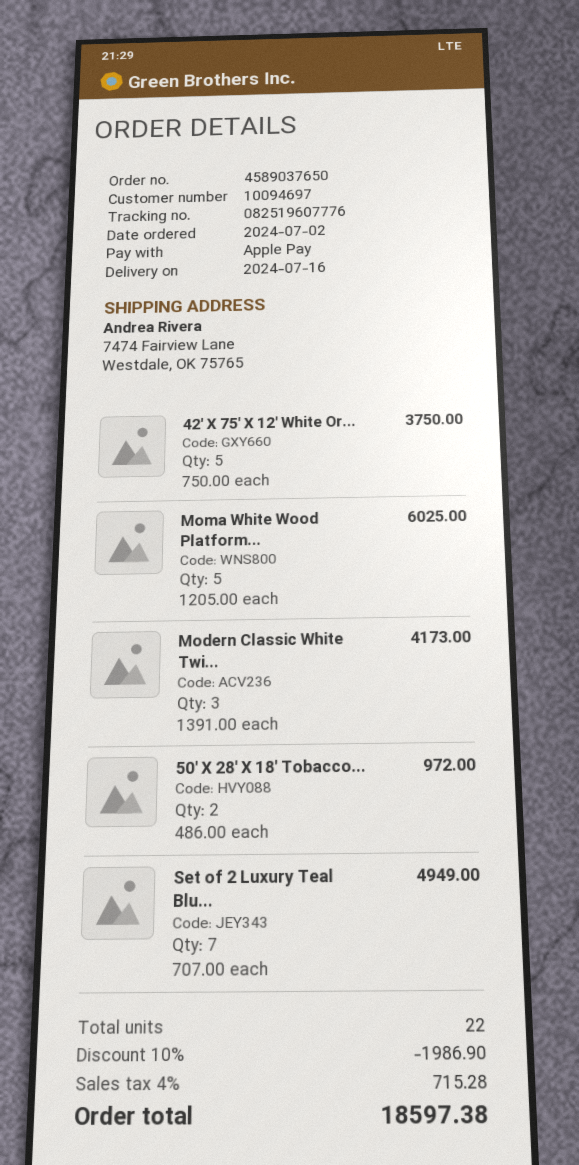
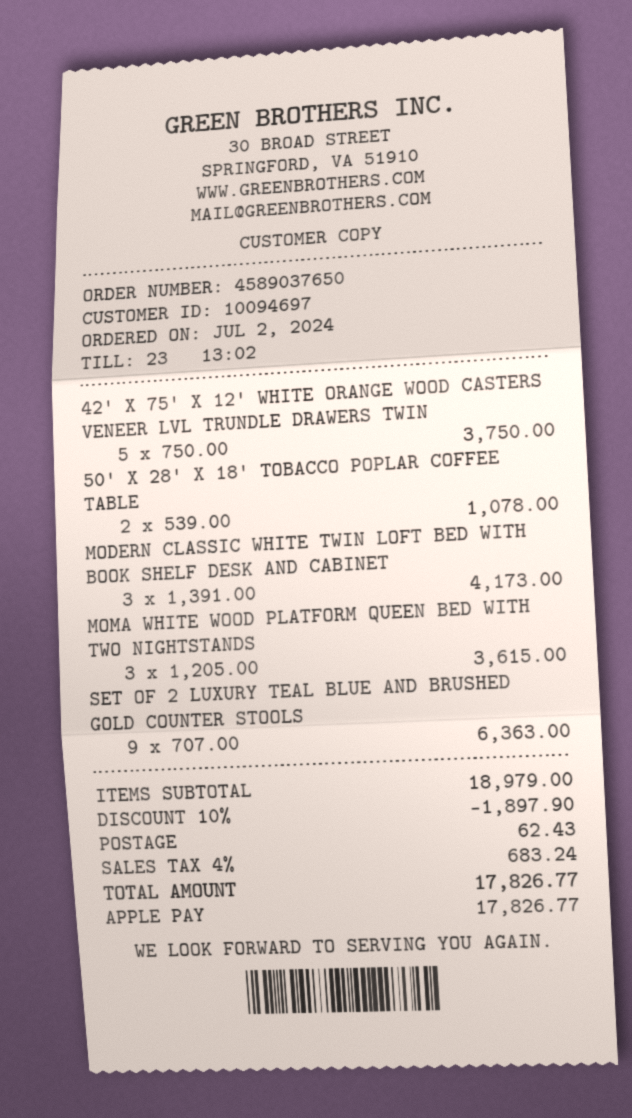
Moma White Wood Platform...: 5 x 1205.00 = 6025.00 -> 3 x 1205.00 = 3615.00
50' X 28' X 18' Tobacco...: 2 x 486.00 = 972.00 -> 2 x 539.00 = 1078.00
Set of 2 Luxury Teal Blu...: 7 x 707.00 = 4949.00 -> 9 x 707.00 = 6363.00
discount: 10% = 1986.90 -> 10% = 1897.90
shipping: none -> 62.43
tax: 4% = 715.28 -> 4% = 683.24
total: 18597.38 -> 17826.77

